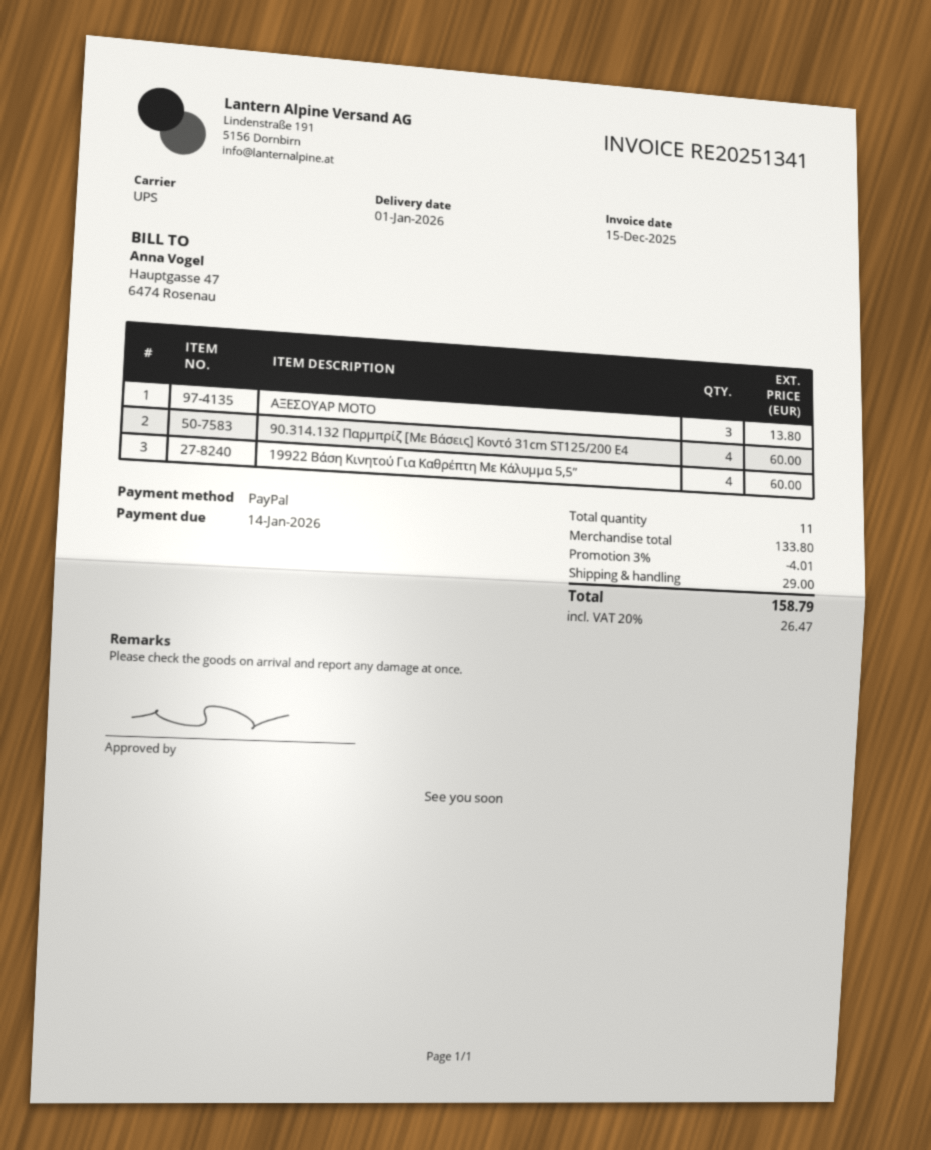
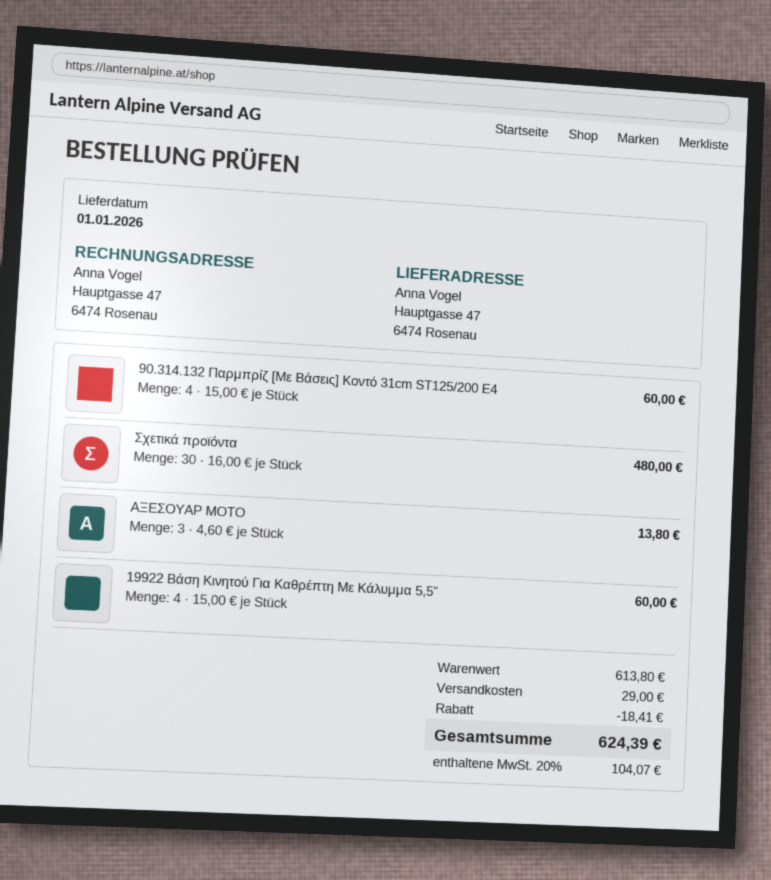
Σχετικά προϊόντα: none -> 30 for 480.00
subtotal: 133.80 -> 613.80
discount: 4.01 -> 18.41
tax: 20% = 26.47 -> 20% = 104.07
total: 158.79 -> 624.39

